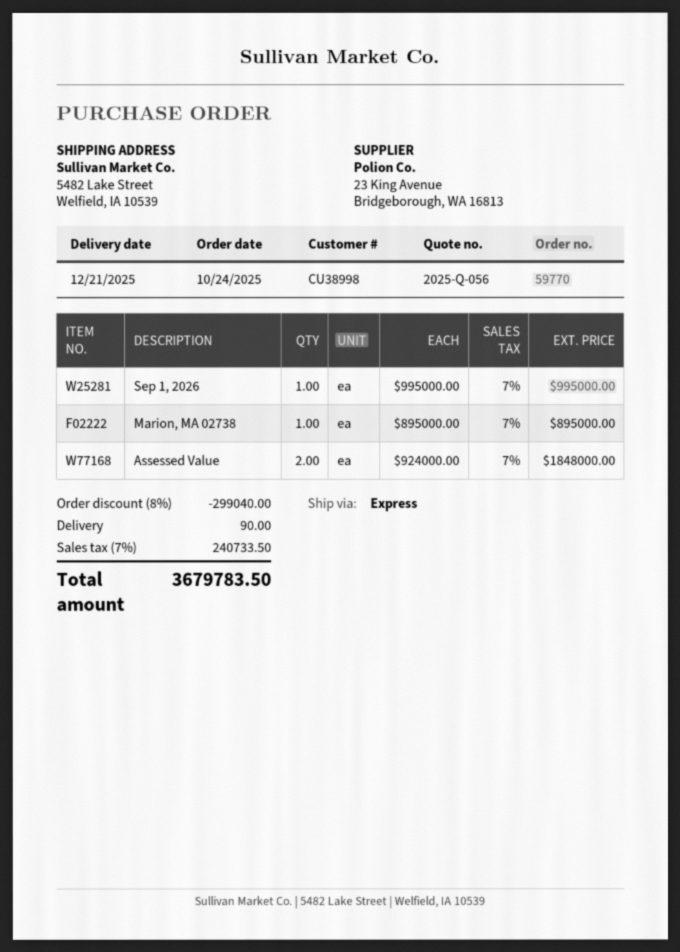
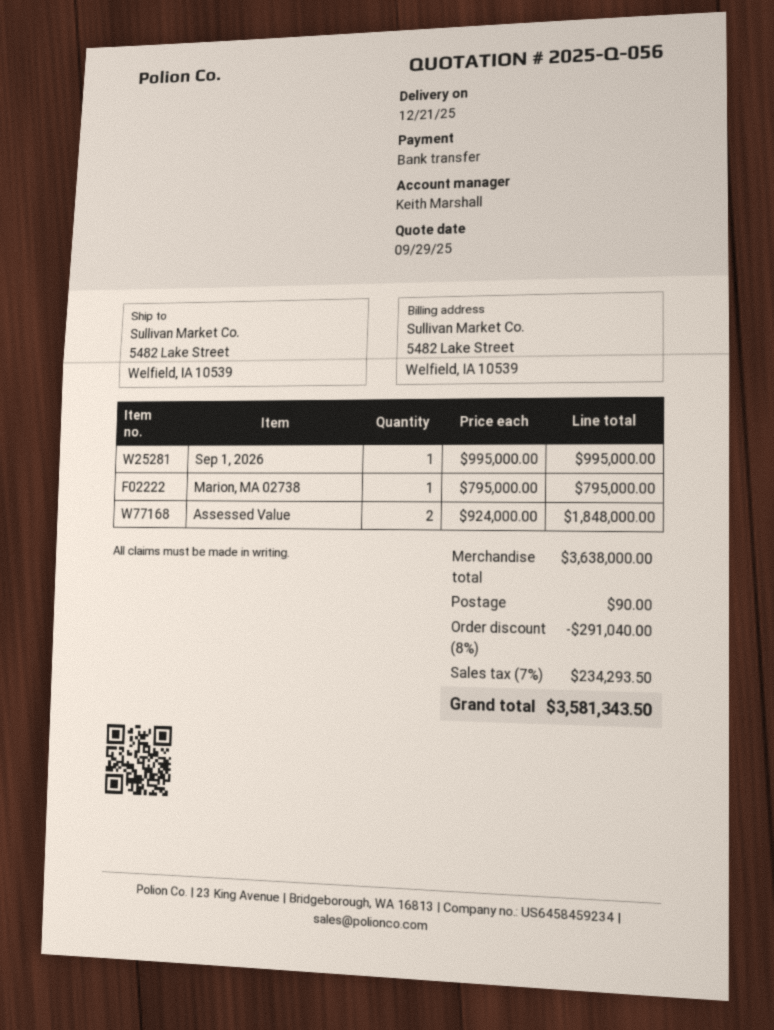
Marion, MA 02738: 1 x 895000.00 = 895000.00 -> 1 x 795000.00 = 795000.00
discount: 8% = 299040.00 -> 8% = 291040.00
tax: 7% = 240733.50 -> 7% = 234293.50
total: 3679783.50 -> 3581343.50

